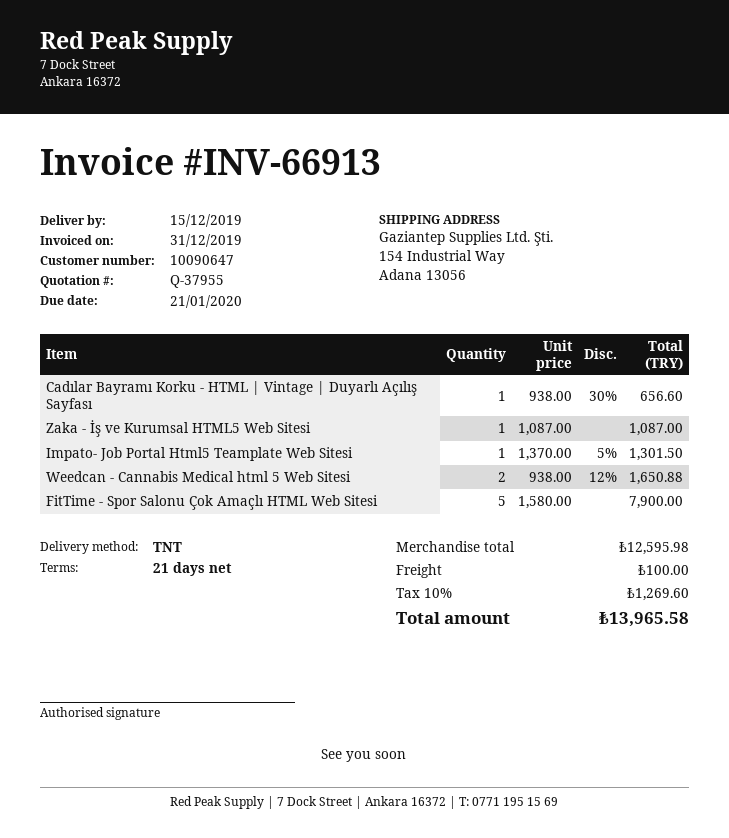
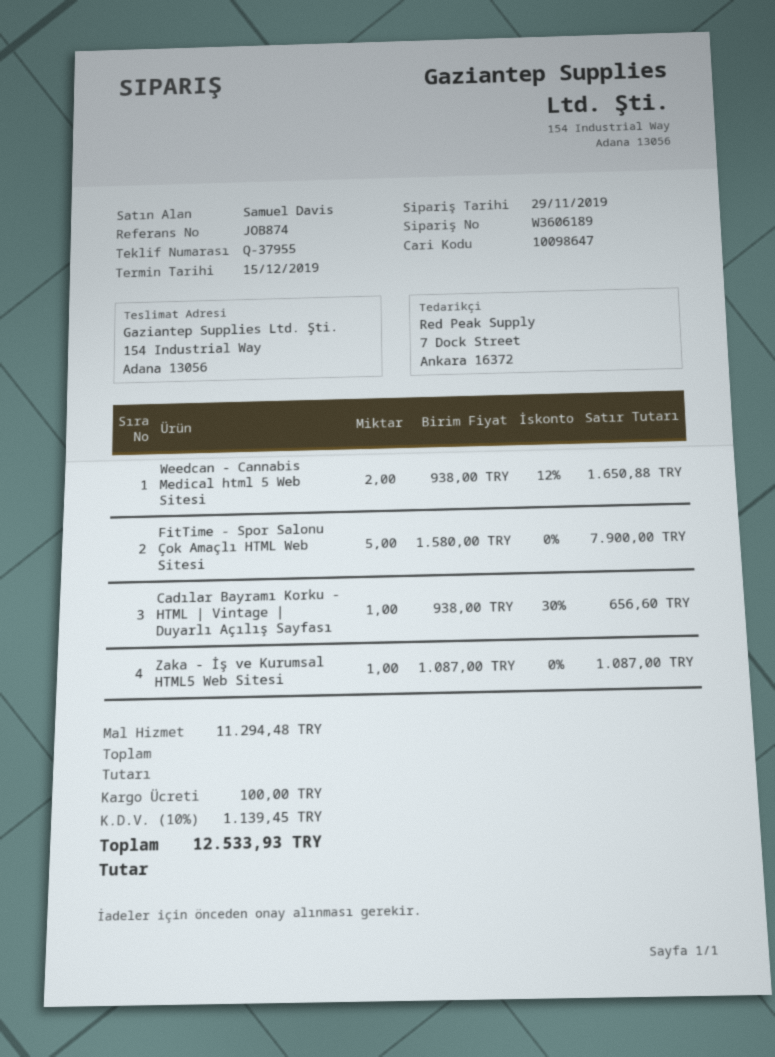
customer number: 10090647 -> 10098647
Impato- Job Portal Html5 Teamplate Web Sitesi: 1 x 1370.00 - 5% = 1301.50 -> none
subtotal: 12595.98 -> 11294.48
tax: 10% = 1269.60 -> 10% = 1139.45
total: 13965.58 -> 12533.93

